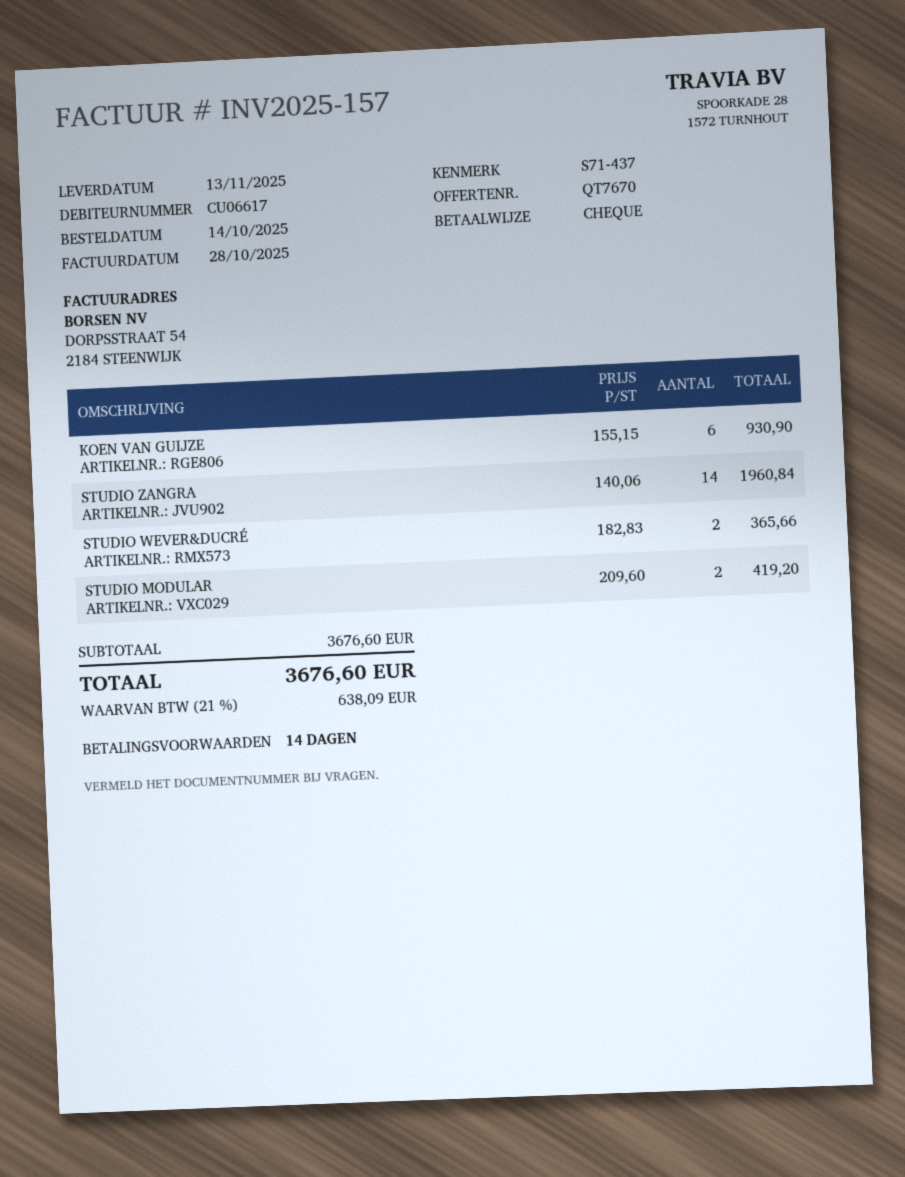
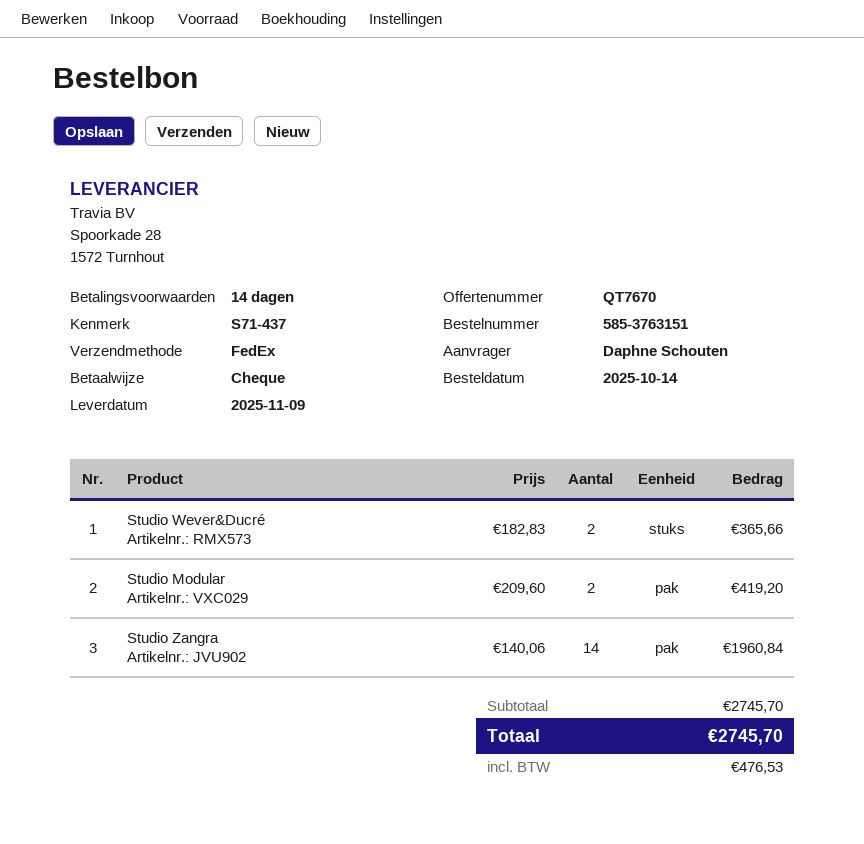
delivery date: 2025-11-13 -> 2025-11-09
KOEN VAN GUIJZE: 6 x 155.15 = 930.90 -> none
subtotal: 3676.60 -> 2745.70
tax: 638.09 -> 476.53
total: 3676.60 -> 2745.70

